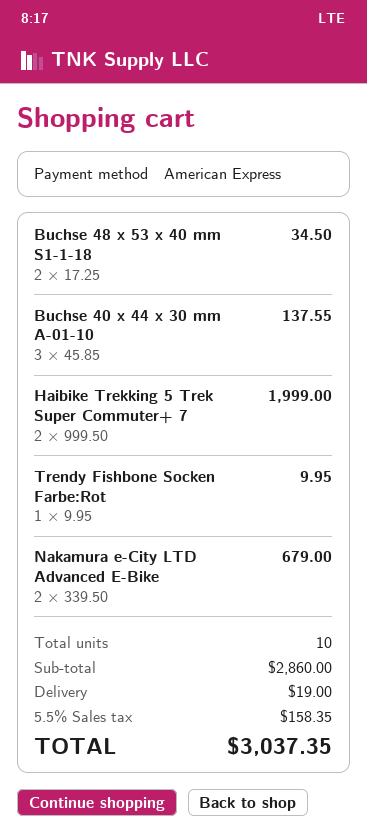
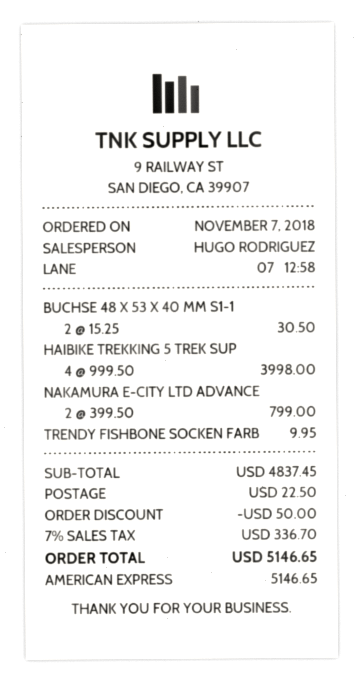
Buchse 48 x 53 x 40 mm S1-1-18: 2 x 17.25 = 34.50 -> 2 x 15.25 = 30.50
Buchse 40 x 44 x 30 mm A-01-10: 3 x 45.85 = 137.55 -> none
Haibike Trekking 5 Trek Super Commuter+ 7: 2 x 999.50 = 1999.00 -> 4 x 999.50 = 3998.00
Nakamura e-City LTD Advanced E-Bike: 2 x 339.50 = 679.00 -> 2 x 399.50 = 799.00
subtotal: 2860.00 -> 4837.45
discount: none -> 50.00
shipping: 19.00 -> 22.50
tax: 5.5% = 158.35 -> 7% = 336.70
total: 3037.35 -> 5146.65

